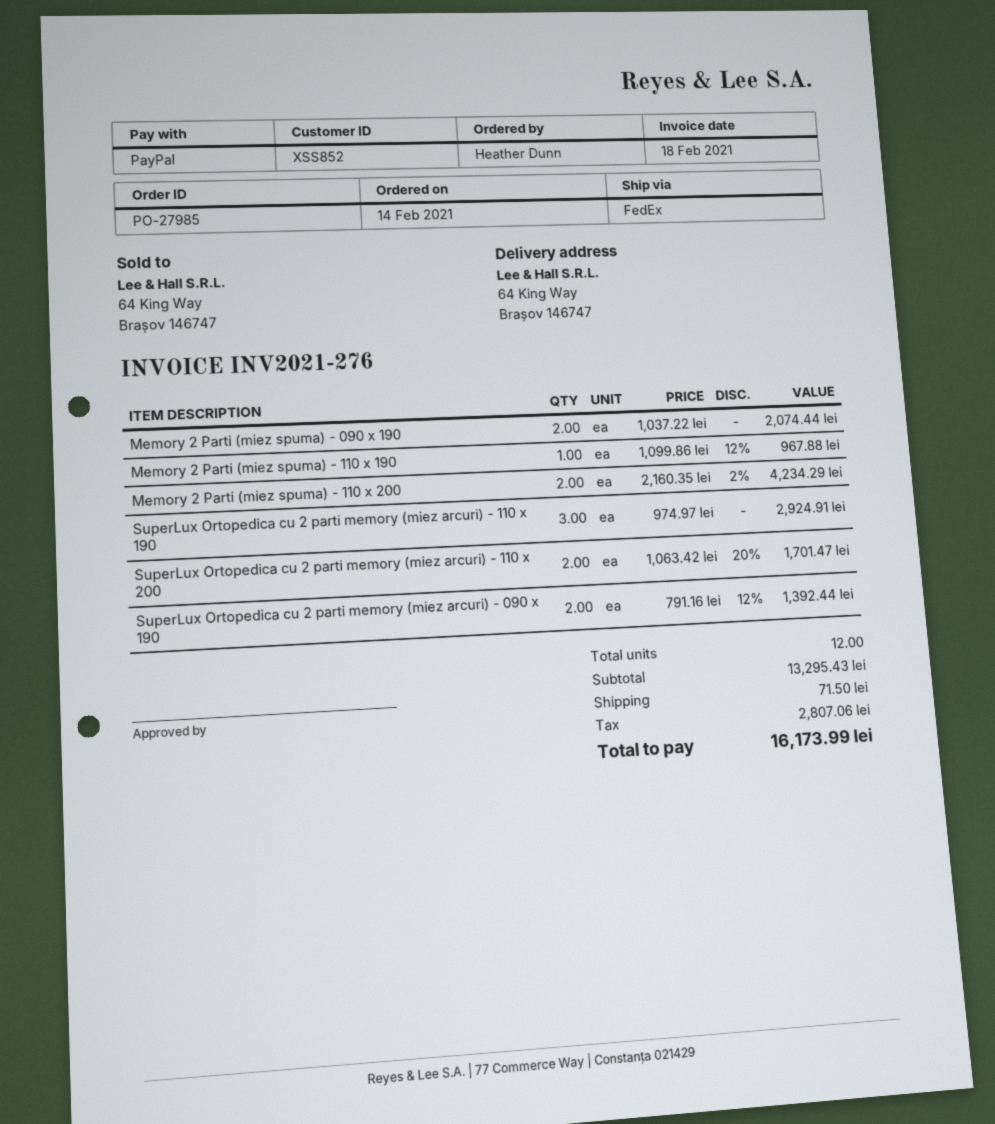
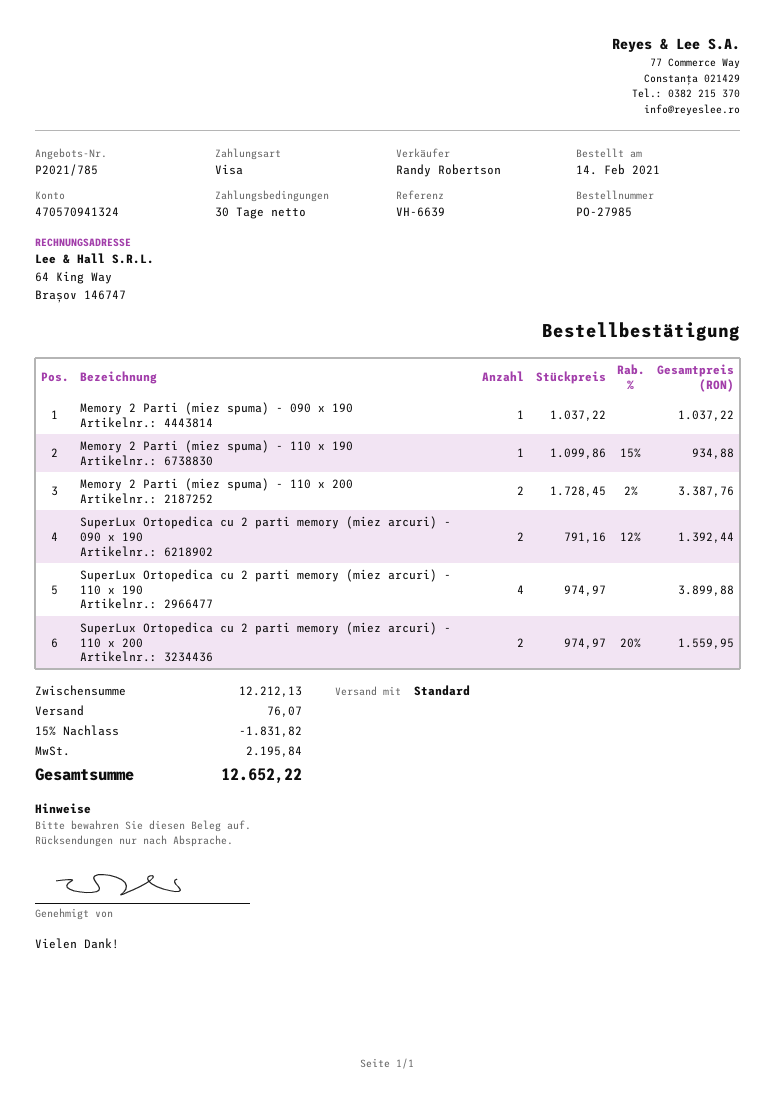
payment method: PayPal -> Visa
shipping method: FedEx -> standard
Memory 2 Parti (miez spuma) - 090 x 190: 2 x 1037.22 = 2074.44 -> 1 x 1037.22 = 1037.22
Memory 2 Parti (miez spuma) - 110 x 190: 1 x 1099.86 - 12% = 967.88 -> 1 x 1099.86 - 15% = 934.88
Memory 2 Parti (miez spuma) - 110 x 200: 2 x 2160.35 - 2% = 4234.29 -> 2 x 1728.45 - 2% = 3387.76
SuperLux Ortopedica cu 2 parti memory (miez arcuri) - 110 x 190: 3 x 974.97 = 2924.91 -> 4 x 974.97 = 3899.88
SuperLux Ortopedica cu 2 parti memory (miez arcuri) - 110 x 200: 2 x 1063.42 - 20% = 1701.47 -> 2 x 974.97 - 20% = 1559.95
subtotal: 13295.43 -> 12212.13
discount: none -> 15% = 1831.82
shipping: 71.50 -> 76.07
tax: 2807.06 -> 2195.84
total: 16173.99 -> 12652.22

